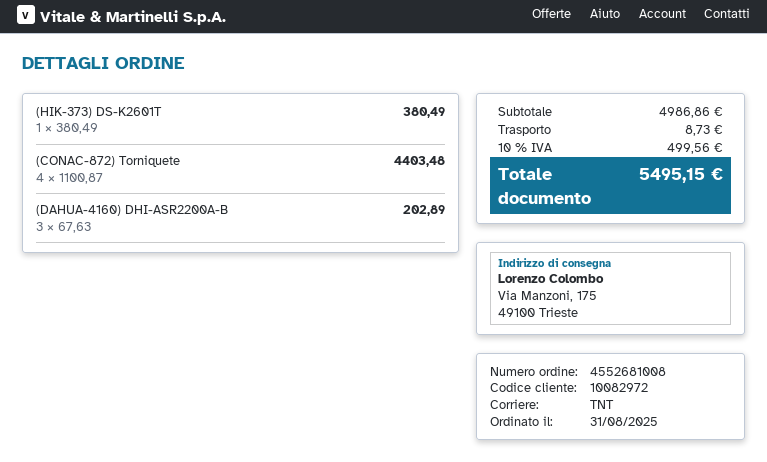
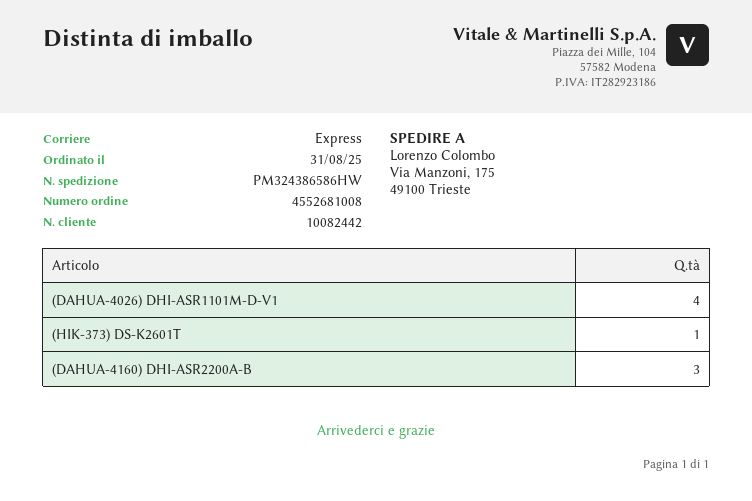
customer number: 10082972 -> 10082442
shipping method: TNT -> express
(CONAC-872) Torniquete: 4 -> none
(DAHUA-4026) DHI-ASR1101M-D-V1: none -> 4

